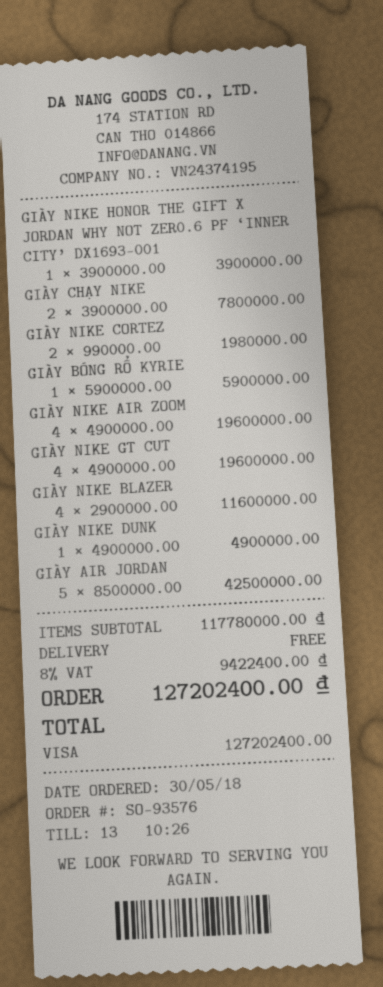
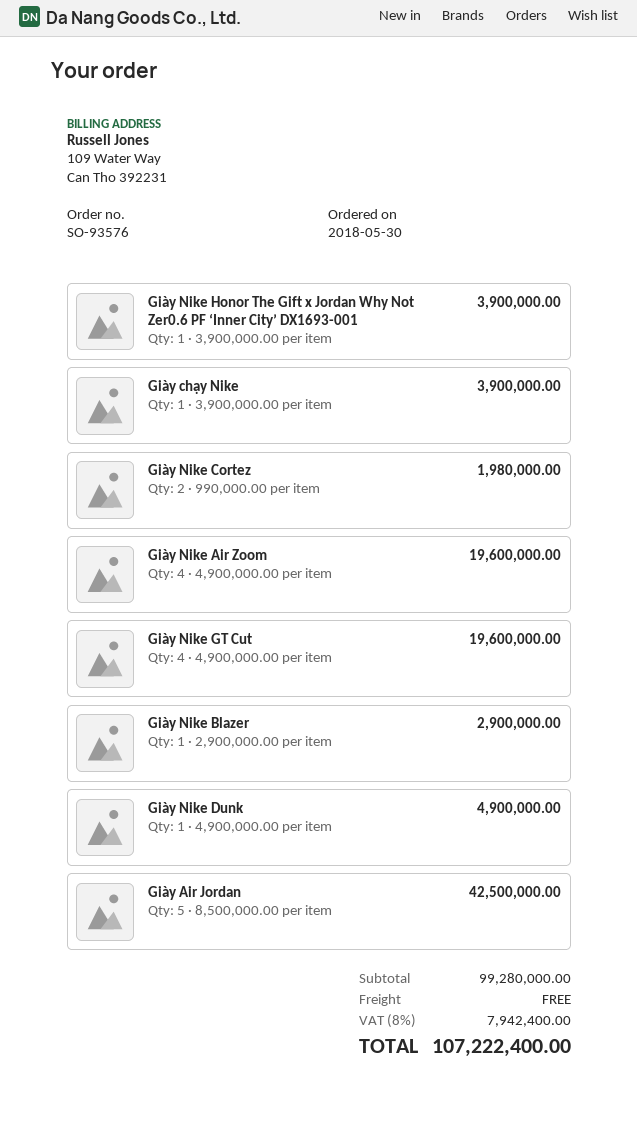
GIÀY CHẠY NIKE: 2 x 3900000.00 = 7800000.00 -> 1 x 3900000.00 = 3900000.00
GIÀY BÓNG RỔ KYRIE: 1 x 5900000.00 = 5900000.00 -> none
GIÀY NIKE BLAZER: 4 x 2900000.00 = 11600000.00 -> 1 x 2900000.00 = 2900000.00
subtotal: 117780000.00 -> 99280000.00
tax: 8% = 9422400.00 -> 8% = 7942400.00
total: 127202400.00 -> 107222400.00

